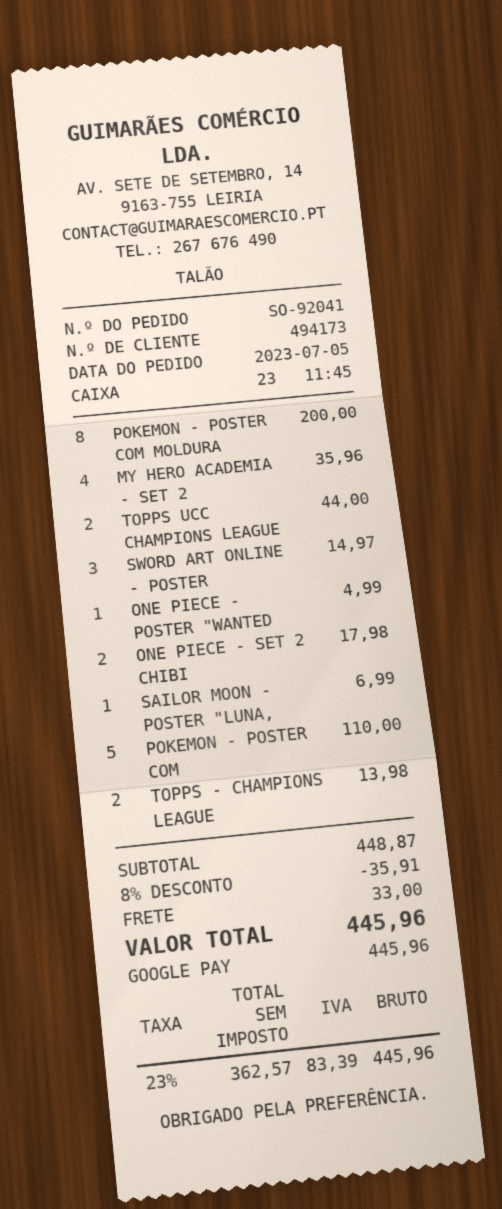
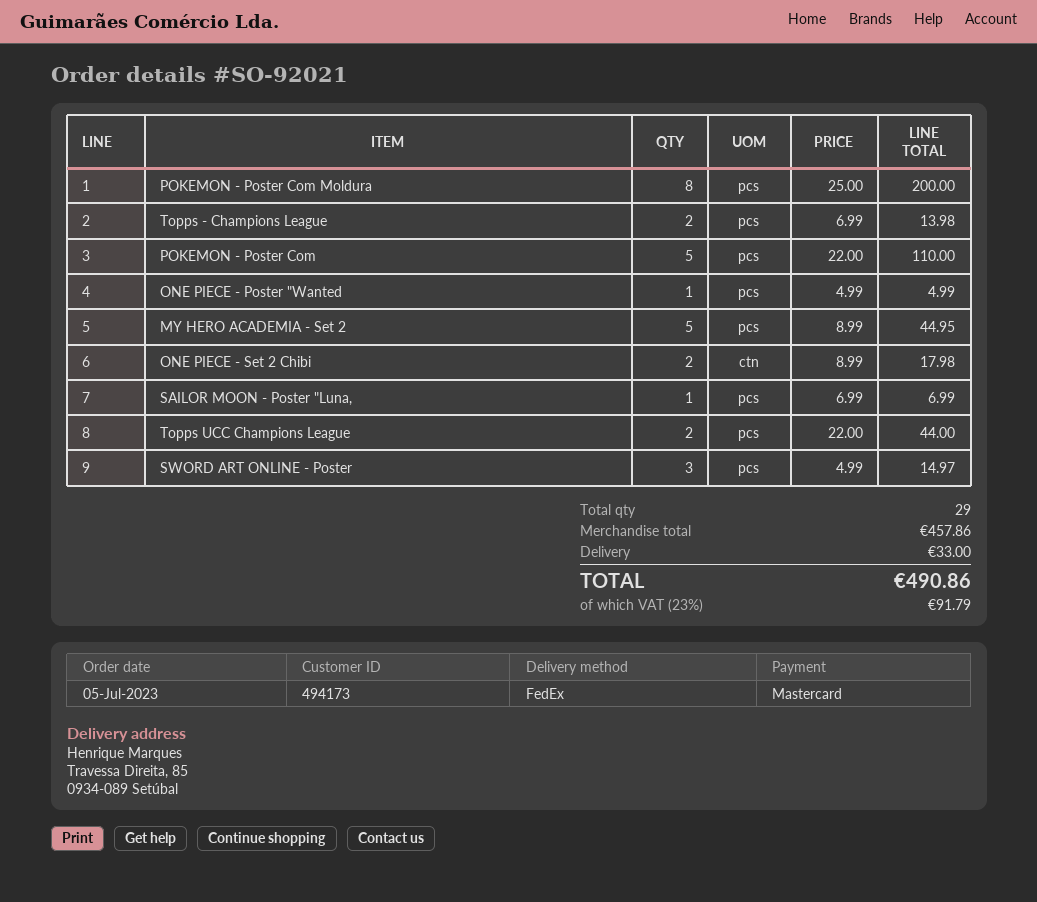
order number: SO-92041 -> SO-92021
payment method: Google Pay -> Mastercard
MY HERO ACADEMIA - SET 2: 4 for 35.96 -> 5 for 44.95
subtotal: 448.87 -> 457.86
discount: 8% = 35.91 -> none
tax: 23% = 83.39 -> 23% = 91.79
total: 445.96 -> 490.86

